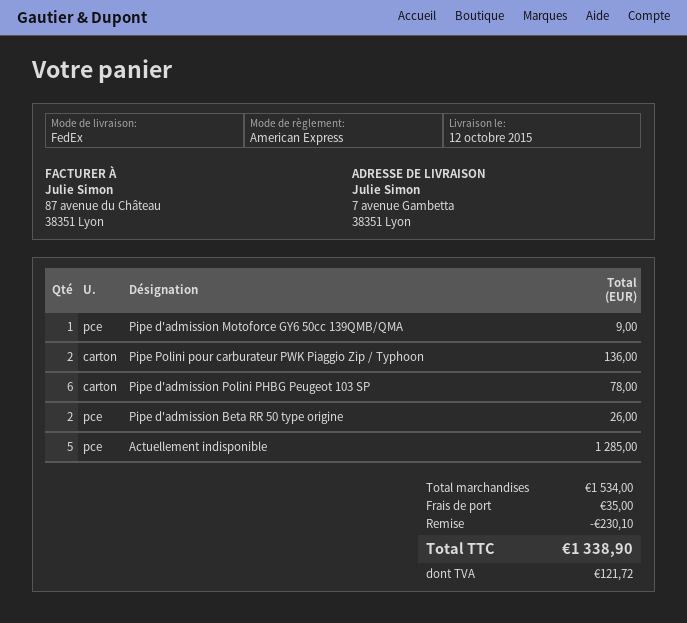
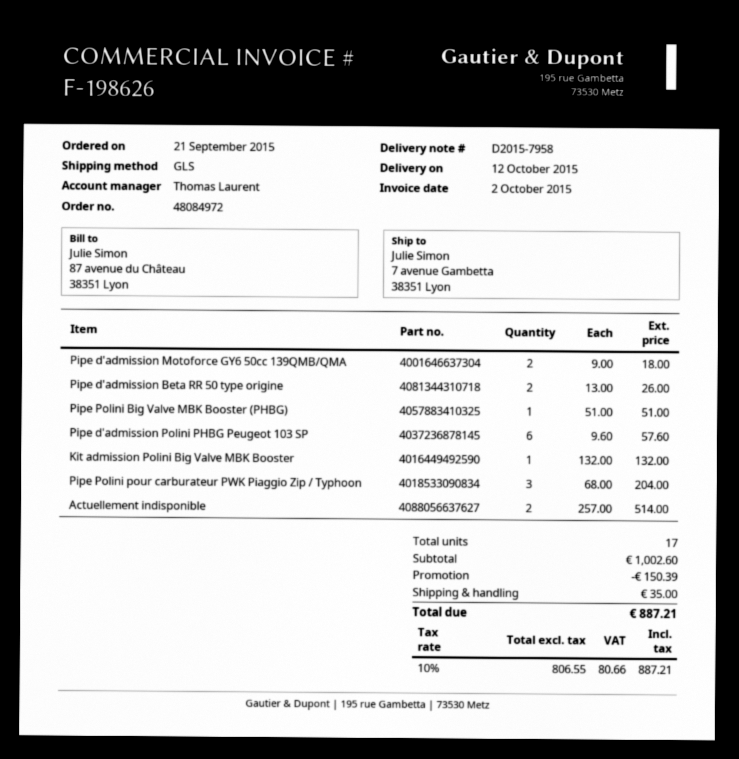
shipping method: FedEx -> GLS
Pipe d'admission Motoforce GY6 50cc 139QMB/QMA: 1 for 9.00 -> 2 for 18.00
Pipe Polini pour carburateur PWK Piaggio Zip / Typhoon: 2 for 136.00 -> 3 for 204.00
Pipe d'admission Polini PHBG Peugeot 103 SP: 6 for 78.00 -> 6 for 57.60
Actuellement indisponible: 5 for 1285.00 -> 2 for 514.00
Pipe Polini Big Valve MBK Booster (PHBG): none -> 1 for 51.00
Kit admission Polini Big Valve MBK Booster: none -> 1 for 132.00
subtotal: 1534.00 -> 1002.60
discount: 230.10 -> 150.39
tax: 121.72 -> 80.66
total: 1338.90 -> 887.21

